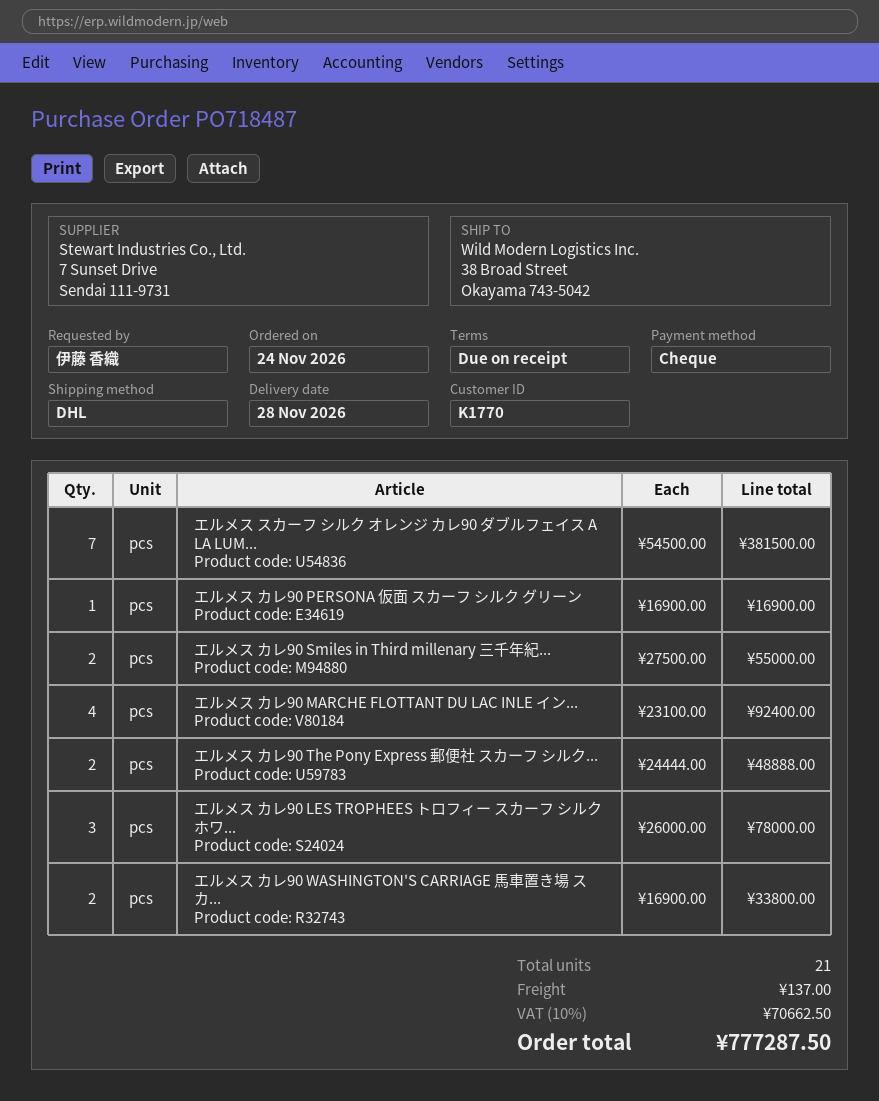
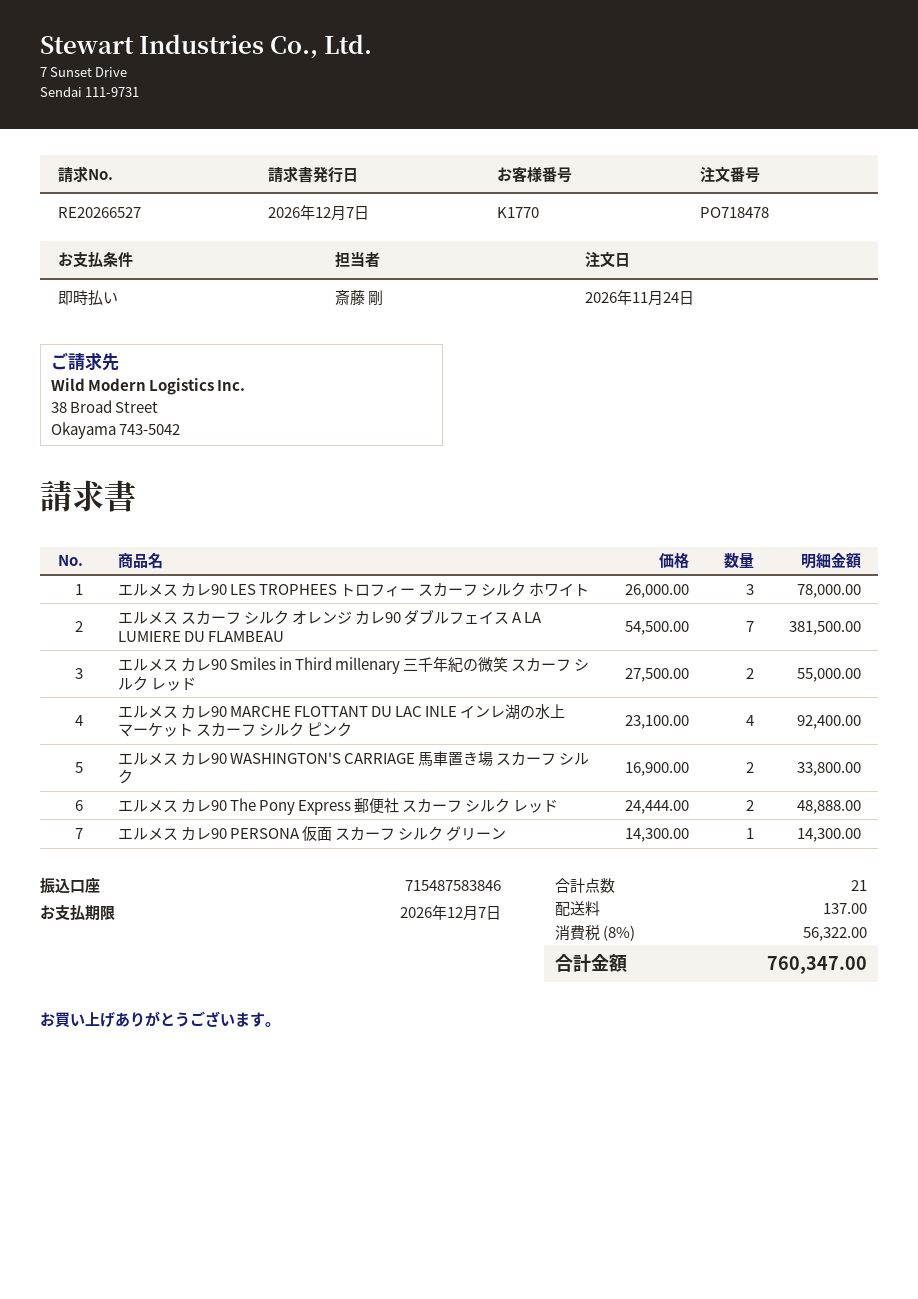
order number: PO718487 -> PO718478
エルメス カレ90 PERSONA 仮面 スカーフ シルク グリーン: 1 x 16900.00 = 16900.00 -> 1 x 14300.00 = 14300.00
tax: 10% = 70662.50 -> 8% = 56322.00
total: 777287.50 -> 760347.00

